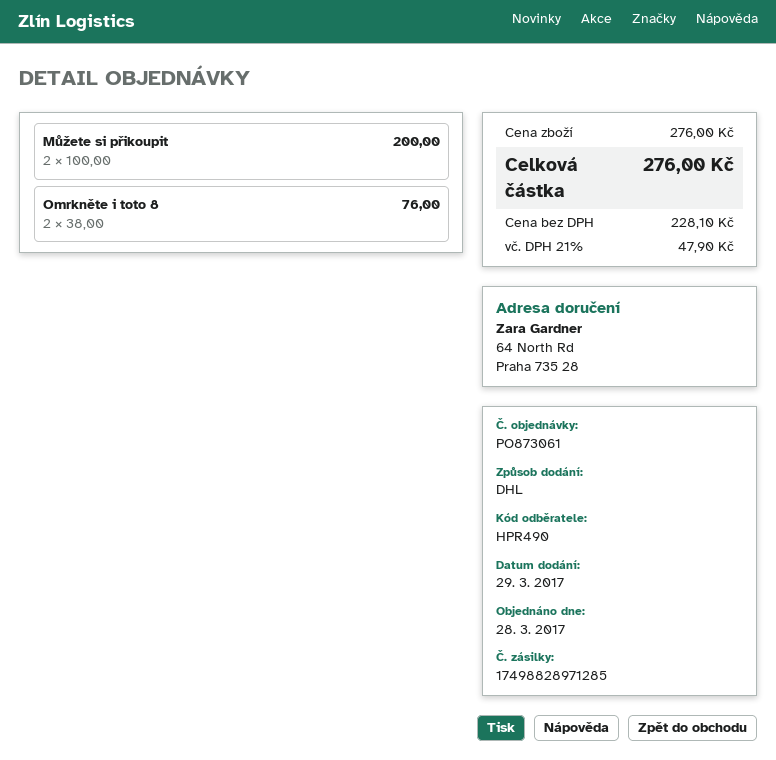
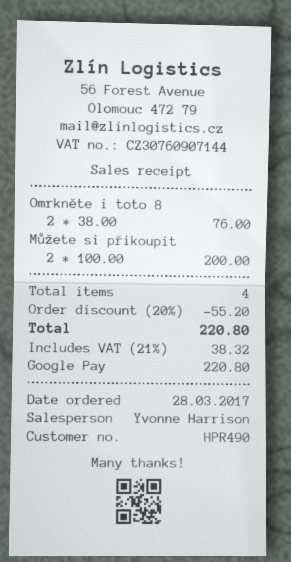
discount: none -> 20% = 55.20
tax: 21% = 47.90 -> 21% = 38.32
total: 276.00 -> 220.80

